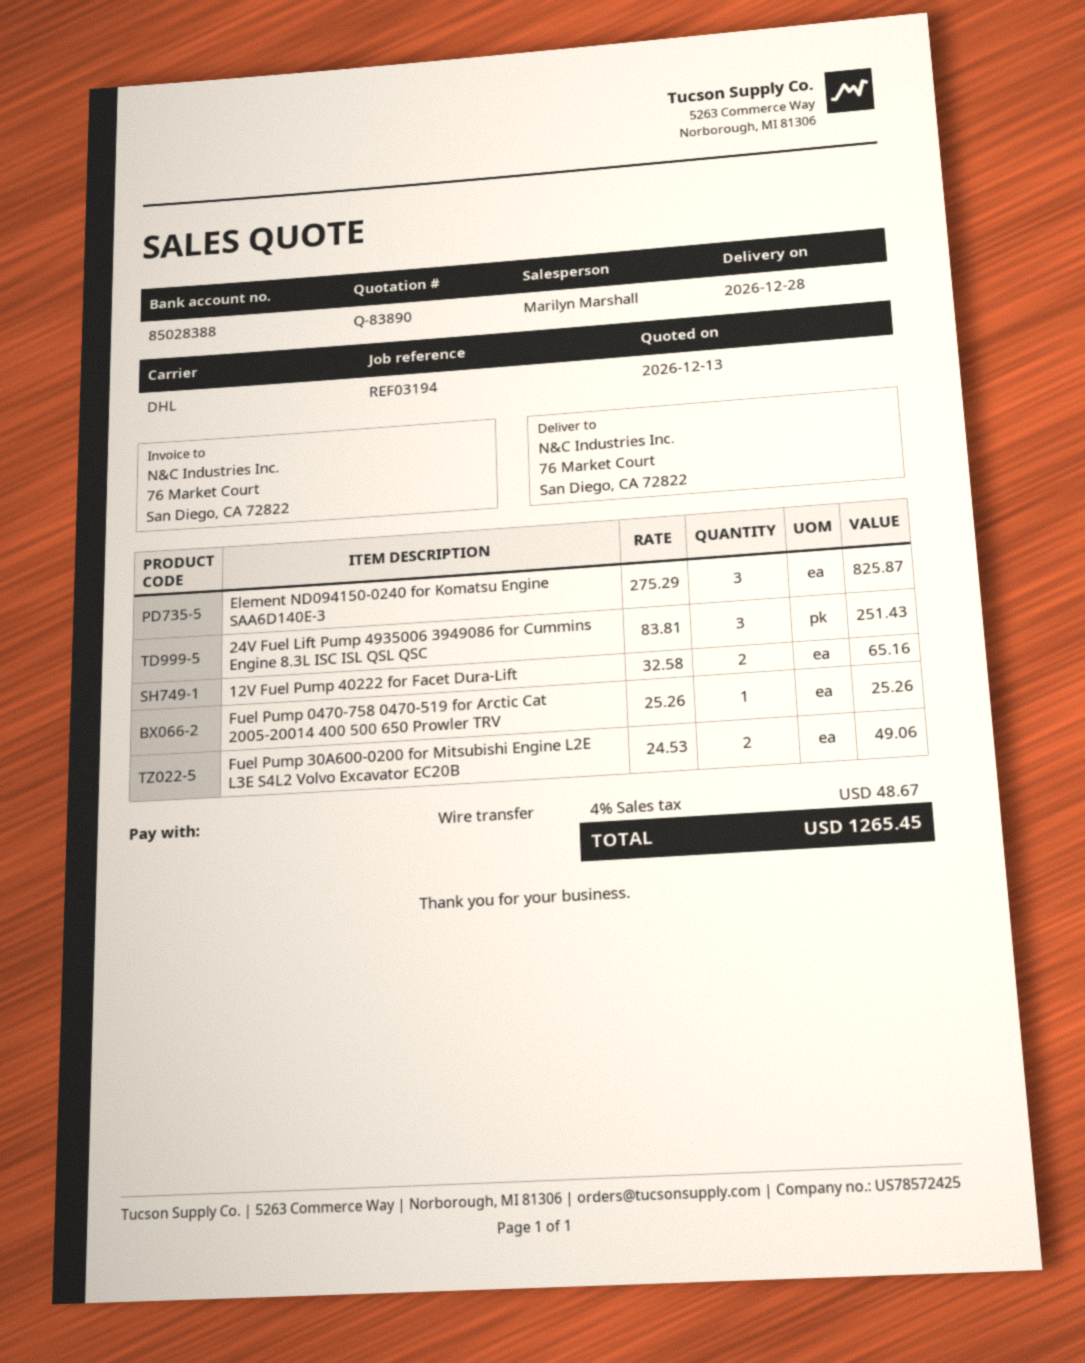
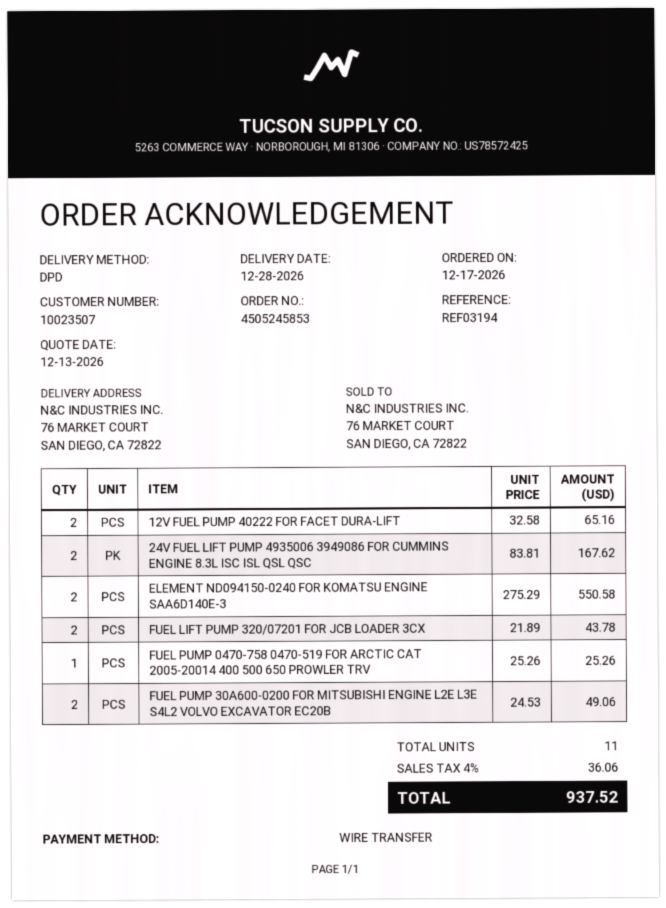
shipping method: DHL -> DPD
Element ND094150-0240 for Komatsu Engine SAA6D140E-3: 3 x 275.29 = 825.87 -> 2 x 275.29 = 550.58
24V Fuel Lift Pump 4935006 3949086 for Cummins Engine 8.3L ISC ISL QSL QSC: 3 x 83.81 = 251.43 -> 2 x 83.81 = 167.62
FUEL LIFT PUMP 320/07201 FOR JCB LOADER 3CX: none -> 2 x 21.89 = 43.78
tax: 4% = 48.67 -> 4% = 36.06
total: 1265.45 -> 937.52

